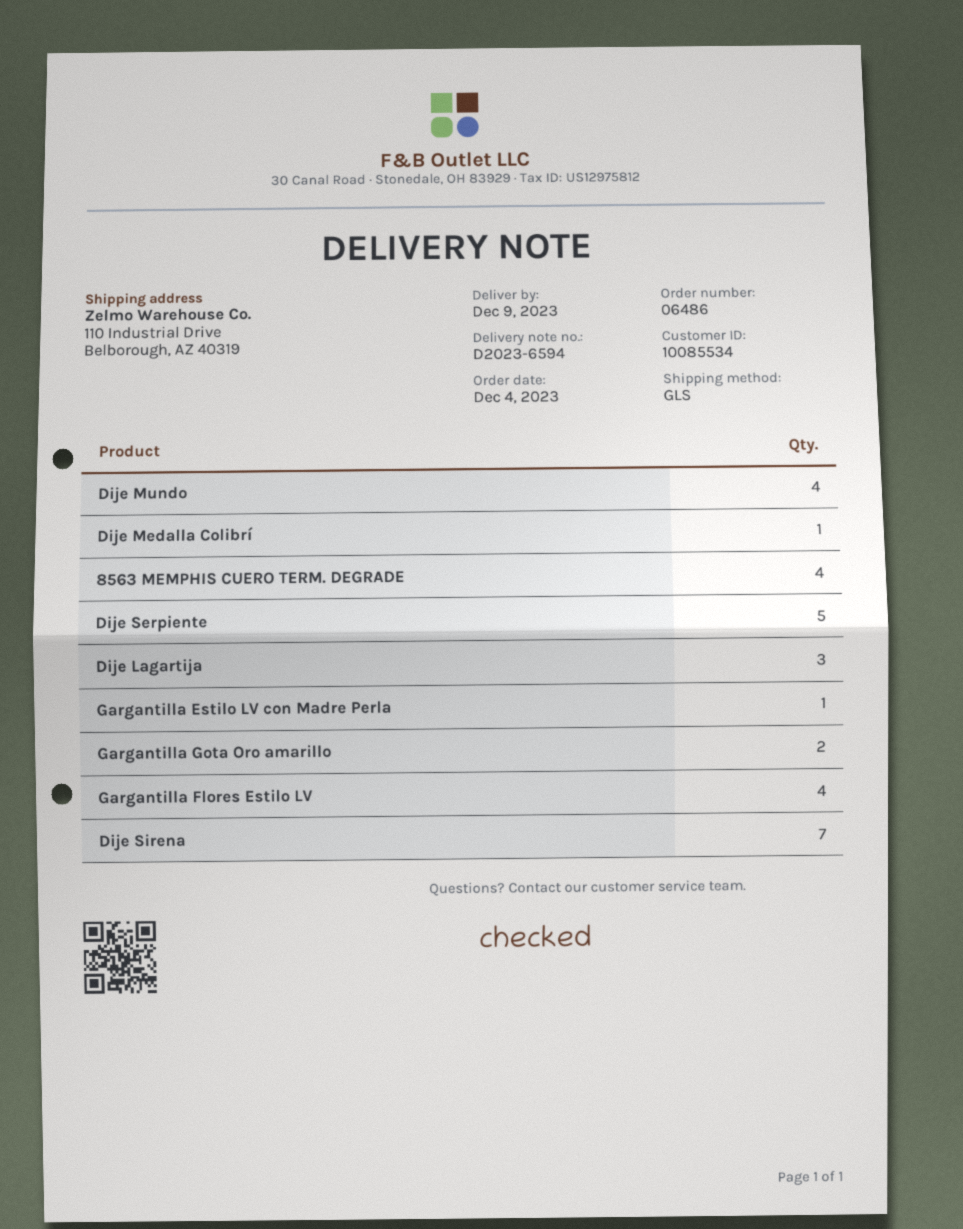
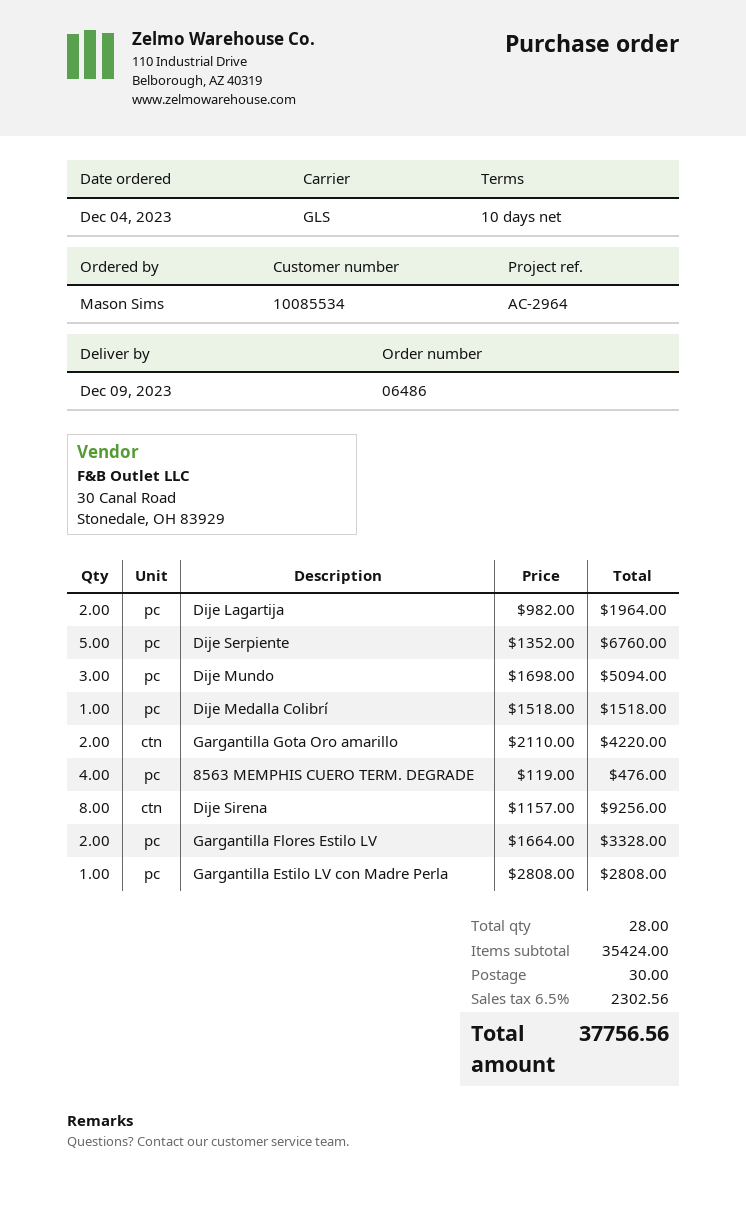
Dije Mundo: 4 -> 3
Dije Lagartija: 3 -> 2
Gargantilla Flores Estilo LV: 4 -> 2
Dije Sirena: 7 -> 8

